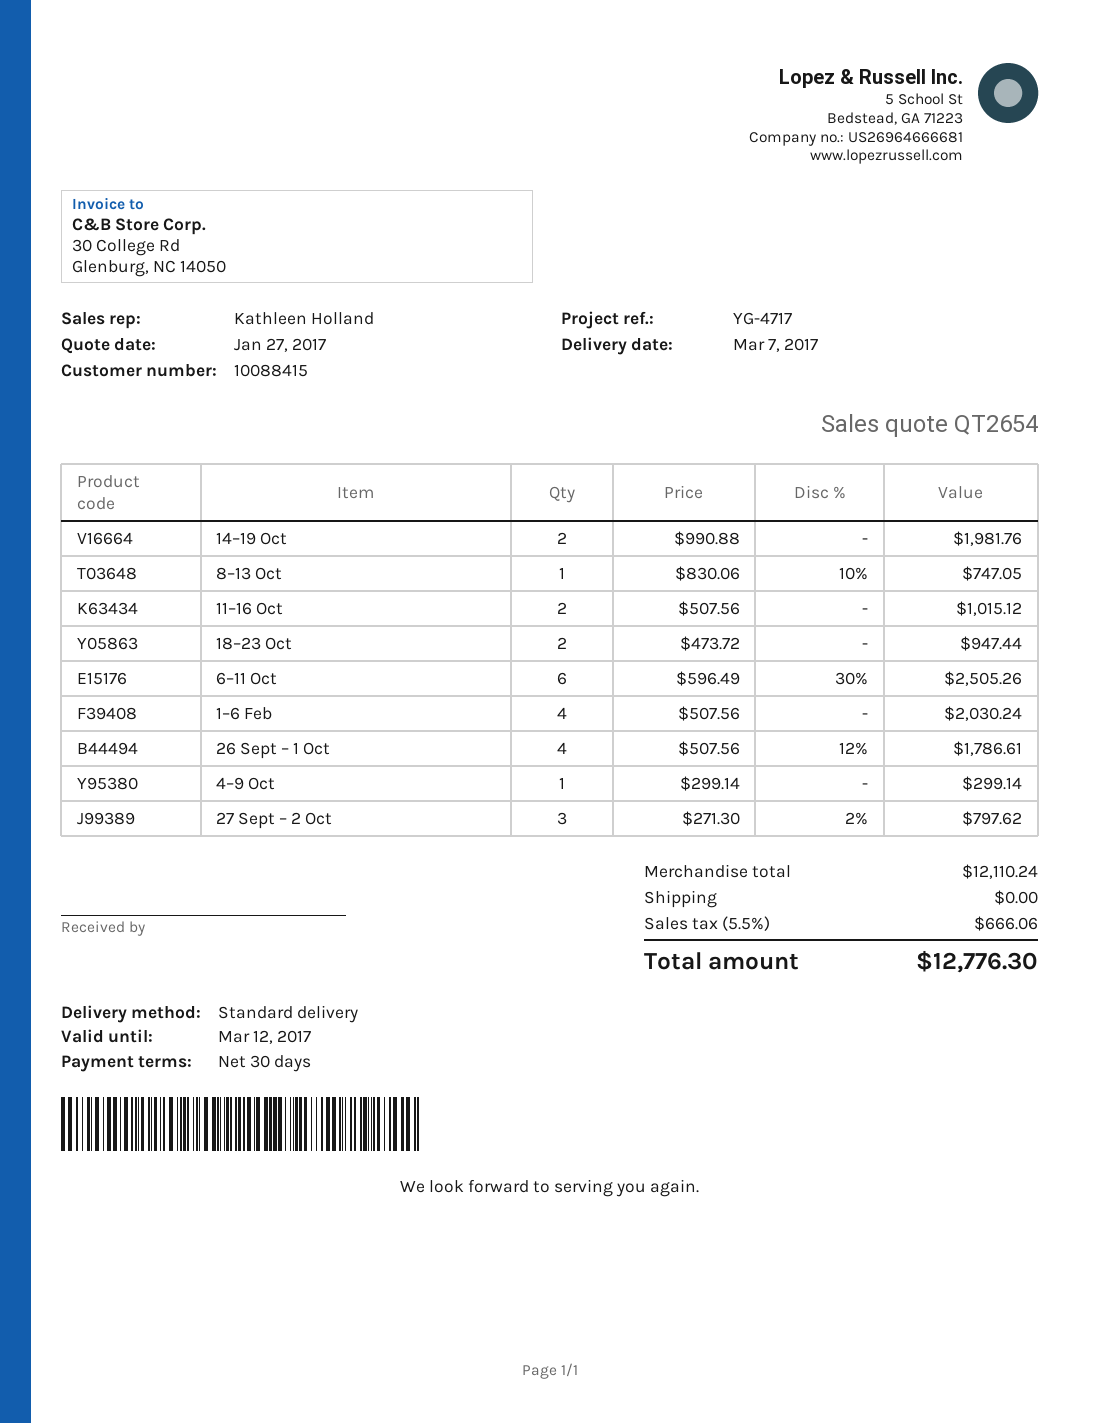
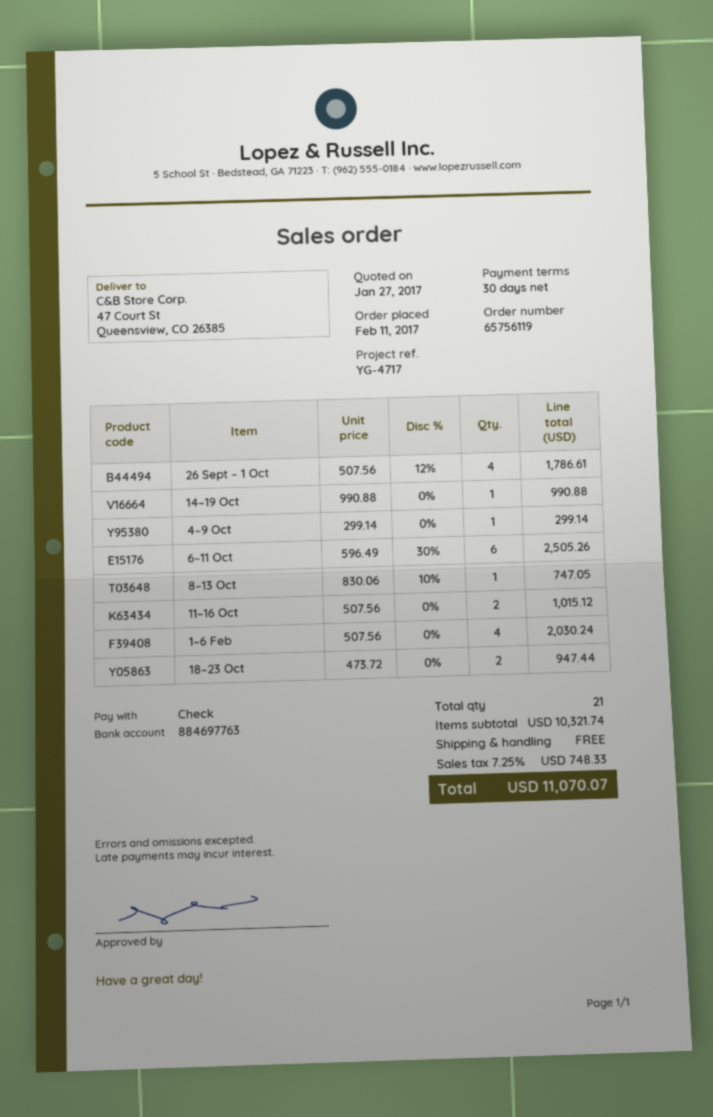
14–19 Oct: 2 x 990.88 = 1981.76 -> 1 x 990.88 = 990.88
27 Sept – 2 Oct: 3 x 271.30 - 2% = 797.62 -> none
subtotal: 12110.24 -> 10321.74
tax: 5.5% = 666.06 -> 7.25% = 748.33
total: 12776.30 -> 11070.07

